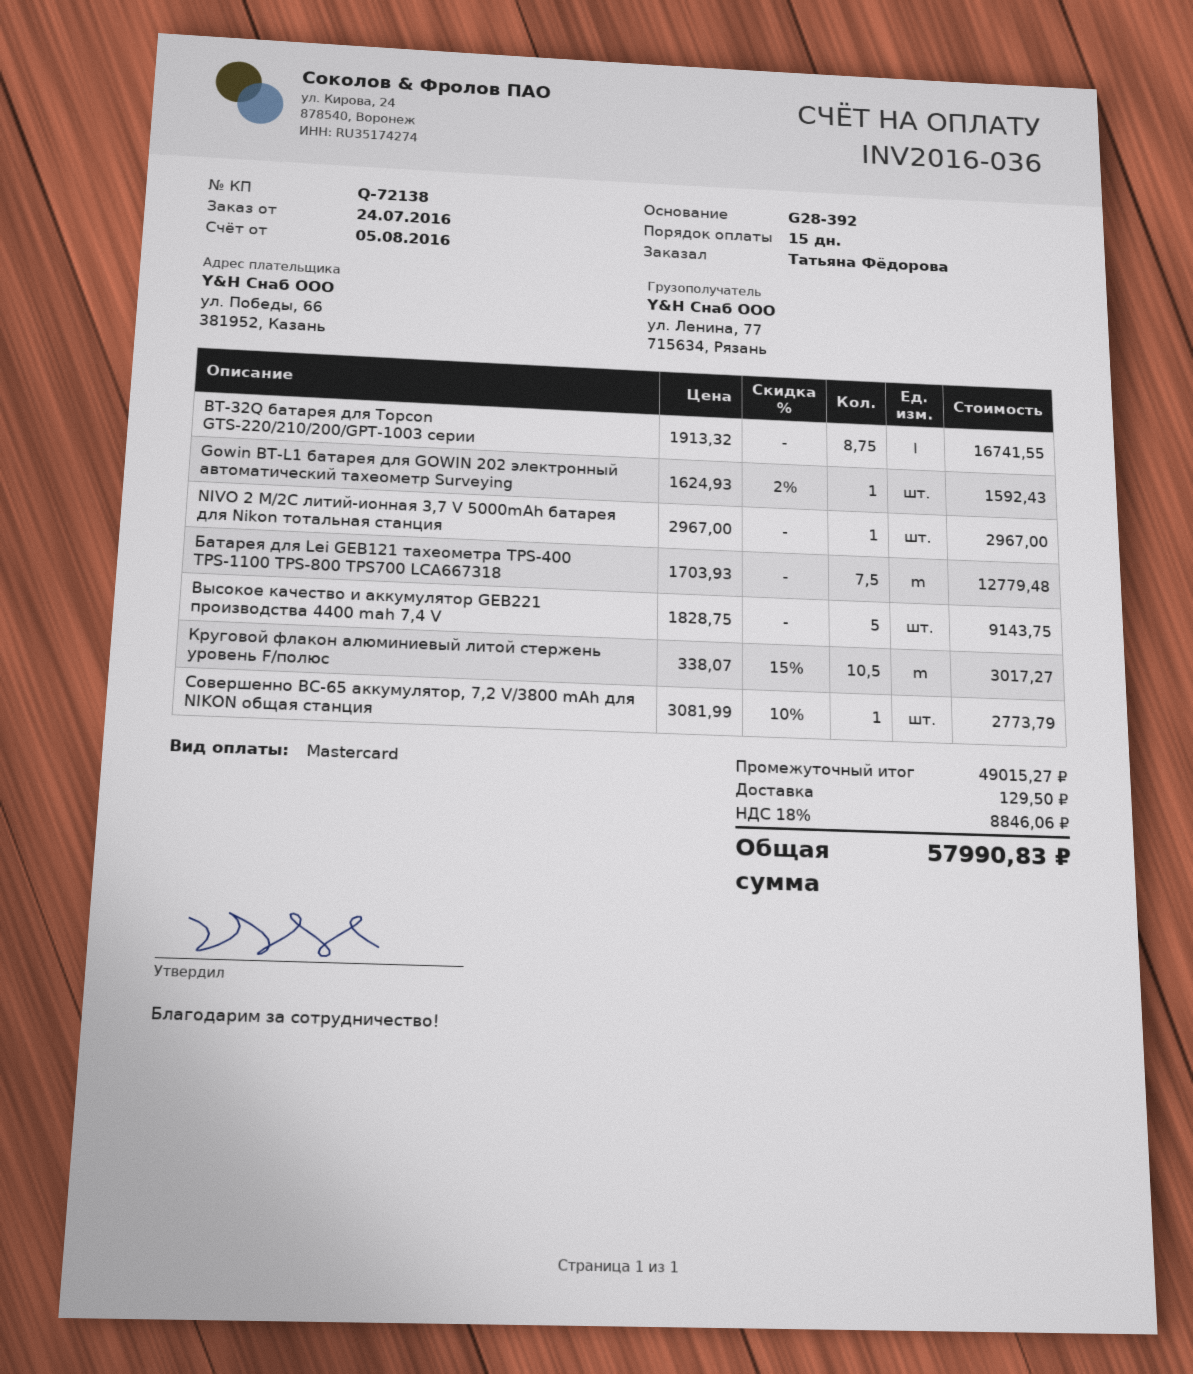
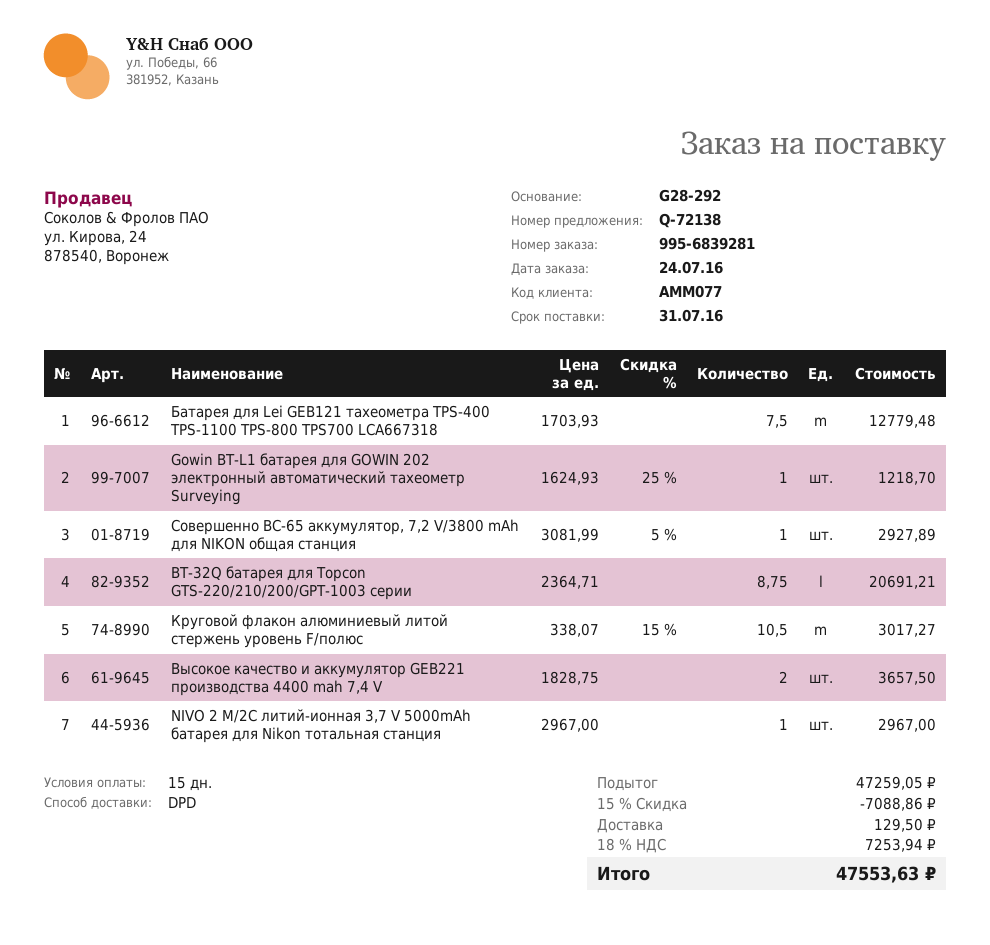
reference: G28-392 -> G28-292
BT-32Q батарея для Topcon GTS-220/210/200/GPT-1003 серии: 8.75 x 1913.32 = 16741.55 -> 8.75 x 2364.71 = 20691.21
Gowin BT-L1 батарея для GOWIN 202 электронный автоматический тахеометр Surveying: 1 x 1624.93 - 2% = 1592.43 -> 1 x 1624.93 - 25% = 1218.70
Высокое качество и аккумулятор GEB221 производства 4400 mah 7,4 V: 5 x 1828.75 = 9143.75 -> 2 x 1828.75 = 3657.50
Совершенно BC-65 аккумулятор, 7,2 V/3800 mAh для NIKON общая станция: 1 x 3081.99 - 10% = 2773.79 -> 1 x 3081.99 - 5% = 2927.89
subtotal: 49015.27 -> 47259.05
discount: none -> 15% = 7088.86
tax: 18% = 8846.06 -> 18% = 7253.94
total: 57990.83 -> 47553.63

